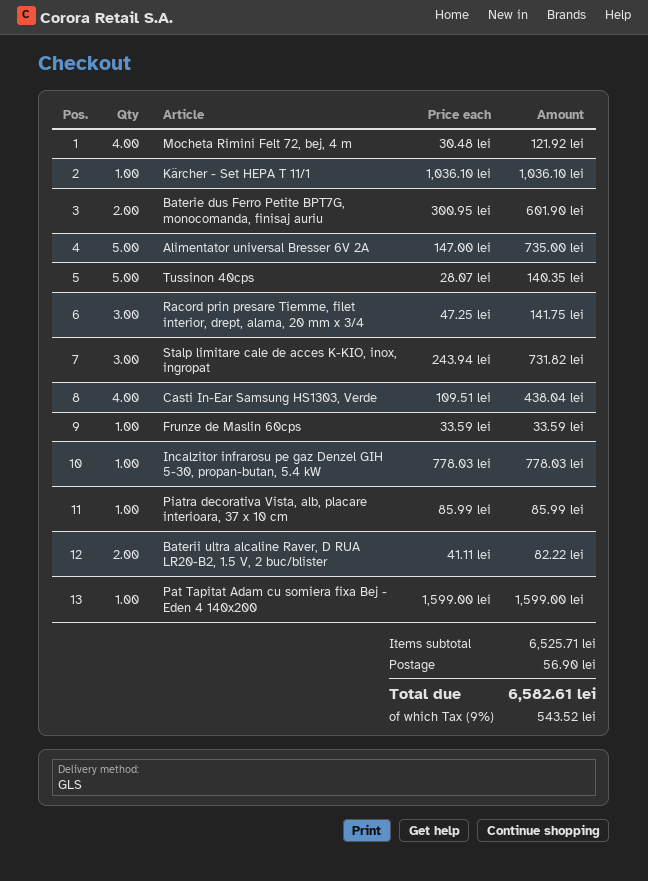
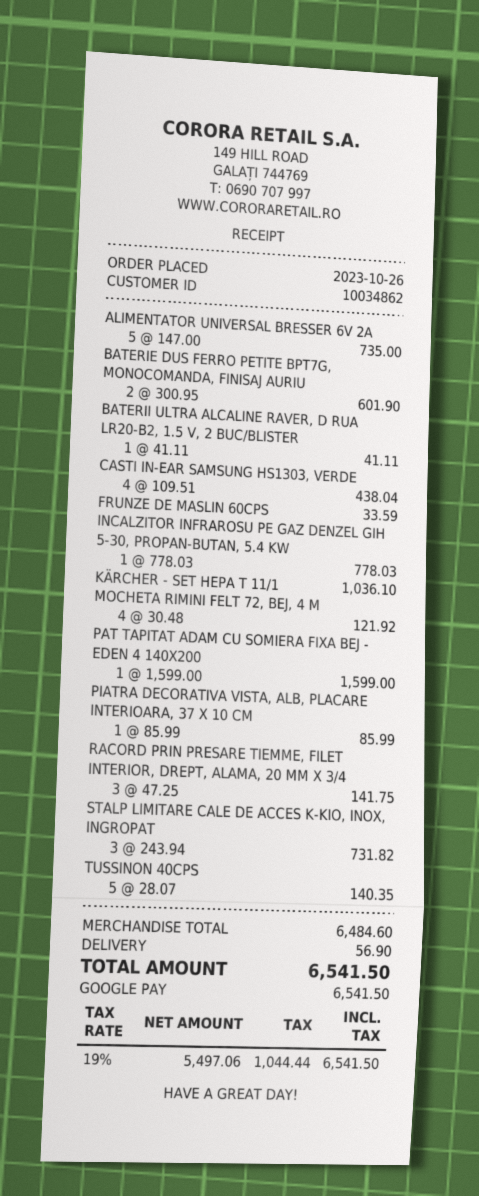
Baterii ultra alcaline Raver, D RUA LR20-B2, 1.5 V, 2 buc/blister: 2 x 41.11 = 82.22 -> 1 x 41.11 = 41.11
subtotal: 6525.71 -> 6484.60
tax: 9% = 543.52 -> 19% = 1044.44
total: 6582.61 -> 6541.50

